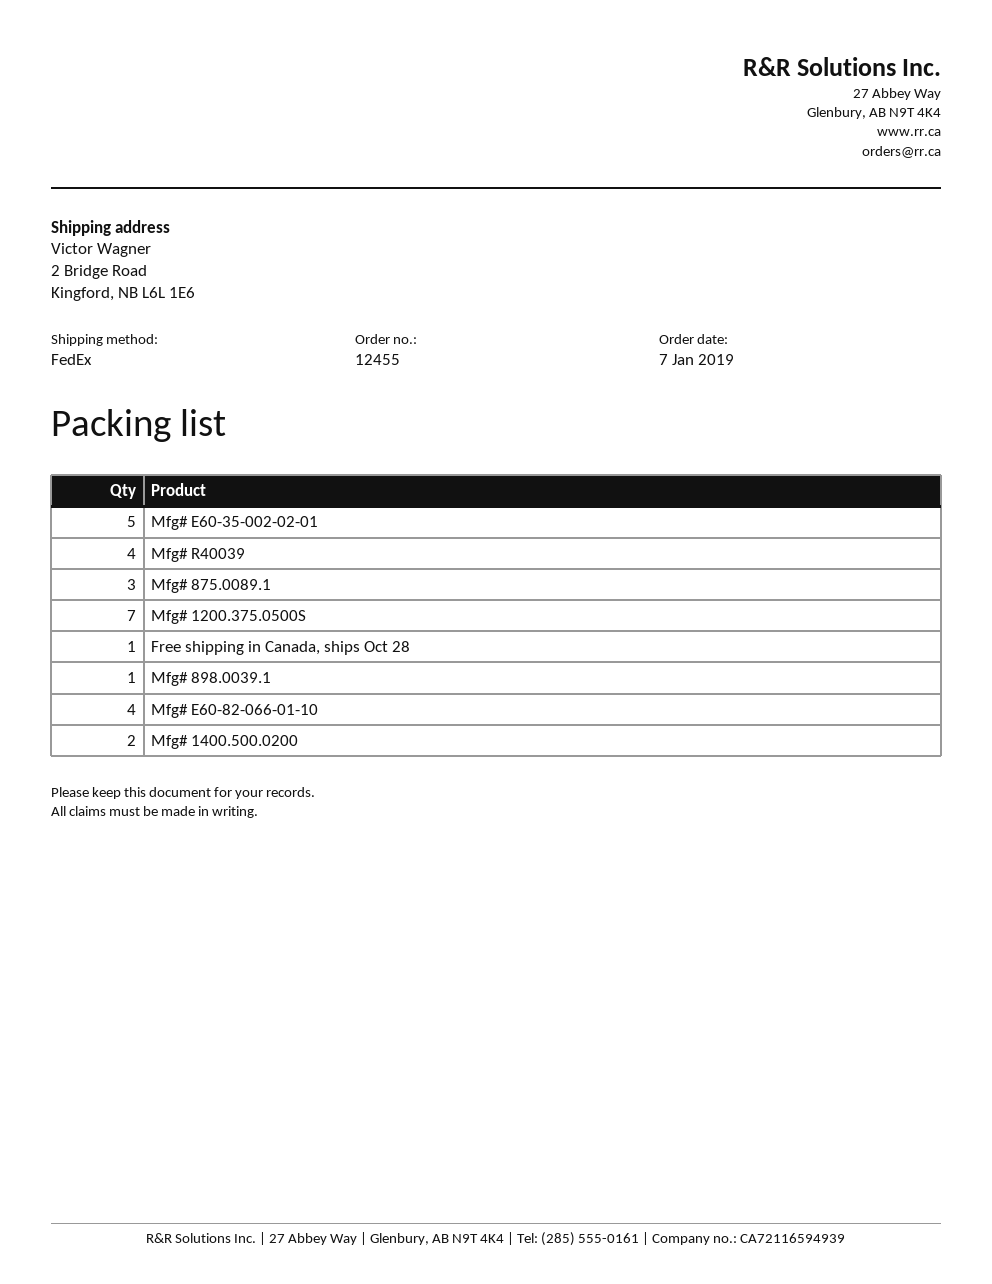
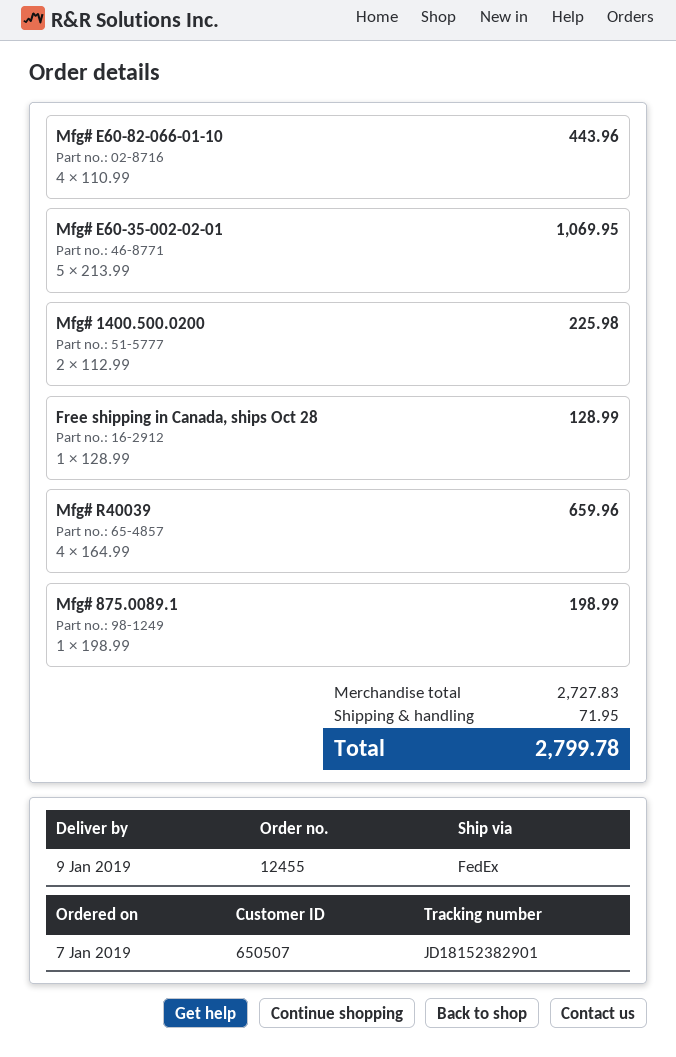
Mfg# 875.0089.1: 3 -> 1
Mfg# 1200.375.0500S: 7 -> none
Mfg# 898.0039.1: 1 -> none

